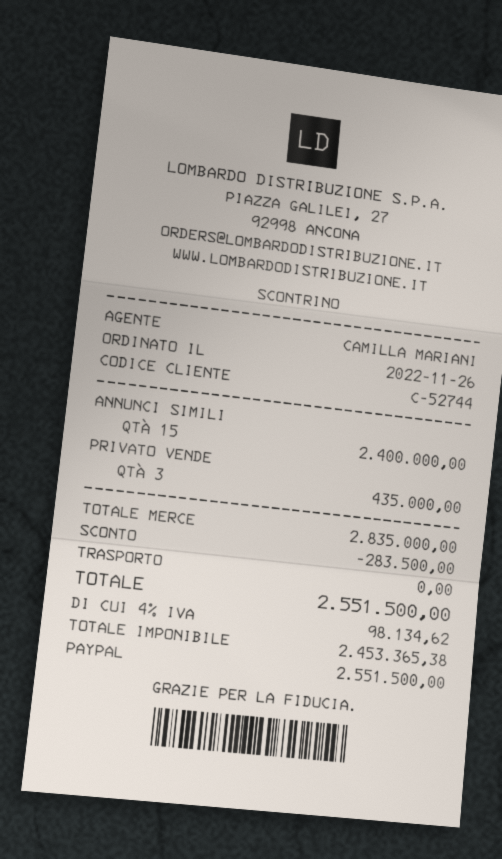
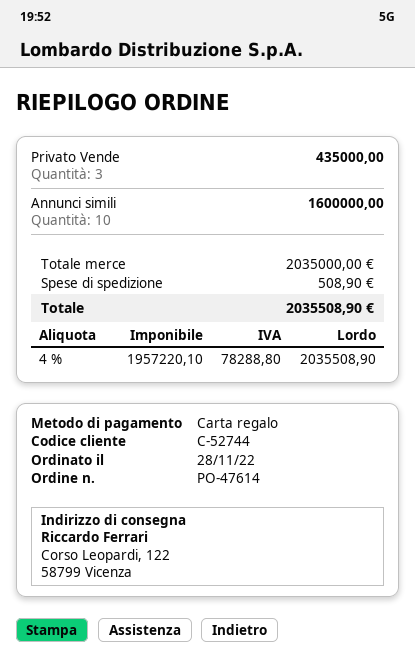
order date: 2022-11-26 -> 2022-11-28
payment method: PayPal -> gift card
ANNUNCI SIMILI: 15 for 2400000.00 -> 10 for 1600000.00
subtotal: 2835000.00 -> 2035000.00
discount: 283500.00 -> none
shipping: 0.00 -> 508.90
net: 2453365.38 -> 1957220.10
tax: 4% = 98134.62 -> 4% = 78288.80
total: 2551500.00 -> 2035508.90

